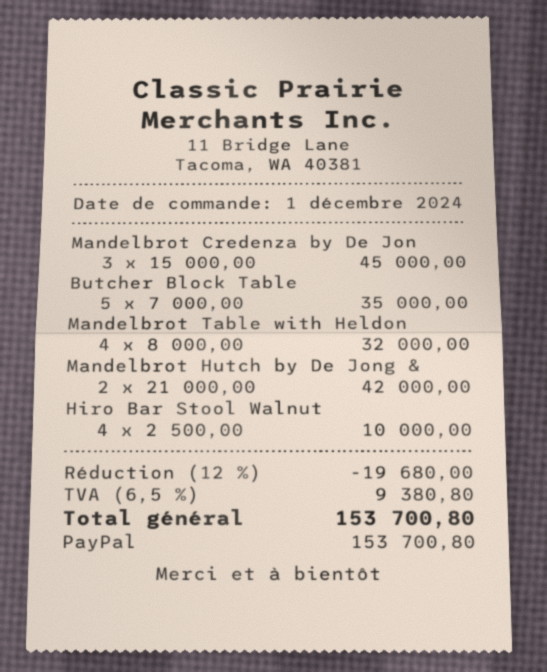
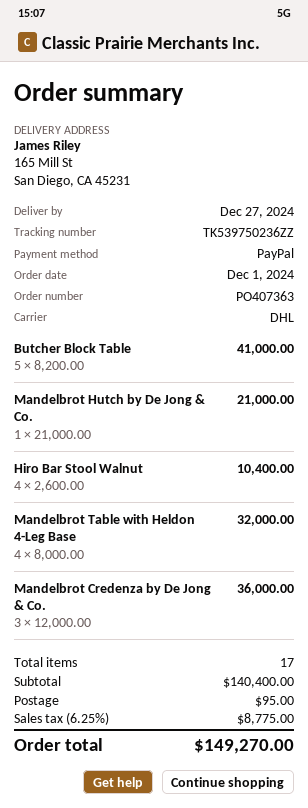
Mandelbrot Credenza by De Jon: 3 x 15000.00 = 45000.00 -> 3 x 12000.00 = 36000.00
Butcher Block Table: 5 x 7000.00 = 35000.00 -> 5 x 8200.00 = 41000.00
Mandelbrot Hutch by De Jong &: 2 x 21000.00 = 42000.00 -> 1 x 21000.00 = 21000.00
Hiro Bar Stool Walnut: 4 x 2500.00 = 10000.00 -> 4 x 2600.00 = 10400.00
discount: 12% = 19680.00 -> none
shipping: none -> 95.00
tax: 6.5% = 9380.80 -> 6.25% = 8775.00
total: 153700.80 -> 149270.00

